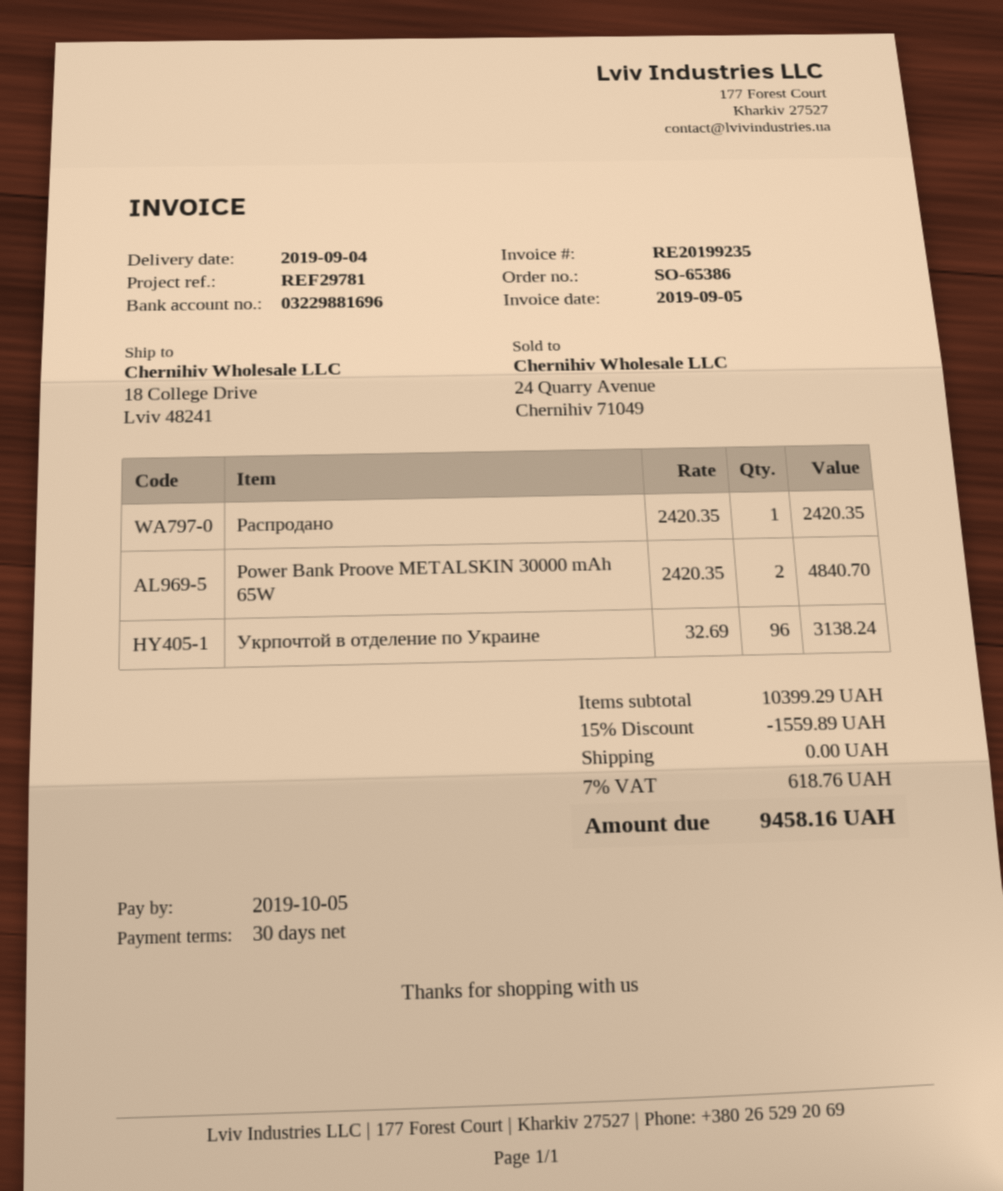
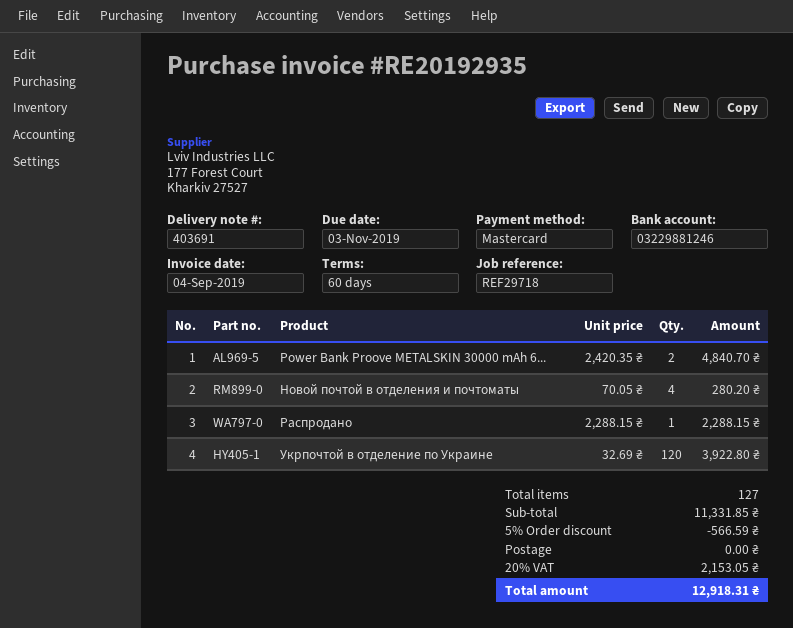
invoice number: RE20199235 -> RE20192935
invoice date: 2019-09-05 -> 2019-09-04
payment terms: 30 days -> 60 days
due date: 2019-10-05 -> 2019-11-03
reference: REF29781 -> REF29718
bank account: 03229881696 -> 03229881246
Распродано: 1 x 2420.35 = 2420.35 -> 1 x 2288.15 = 2288.15
Укрпочтой в отделение по Украине: 96 x 32.69 = 3138.24 -> 120 x 32.69 = 3922.80
Новой почтой в отделения и почтоматы: none -> 4 x 70.05 = 280.20
subtotal: 10399.29 -> 11331.85
discount: 15% = 1559.89 -> 5% = 566.59
tax: 7% = 618.76 -> 20% = 2153.05
total: 9458.16 -> 12918.31

